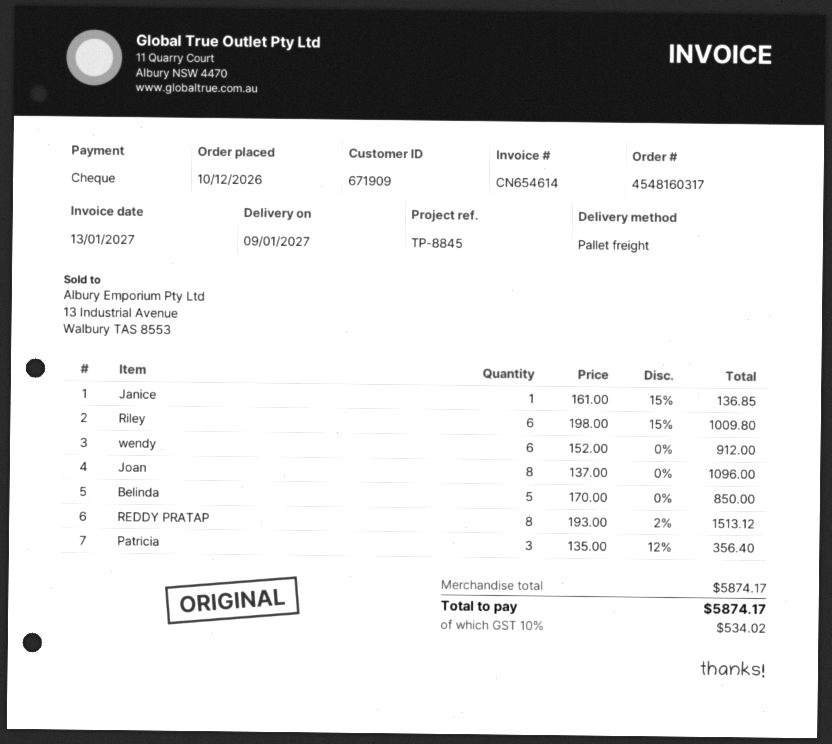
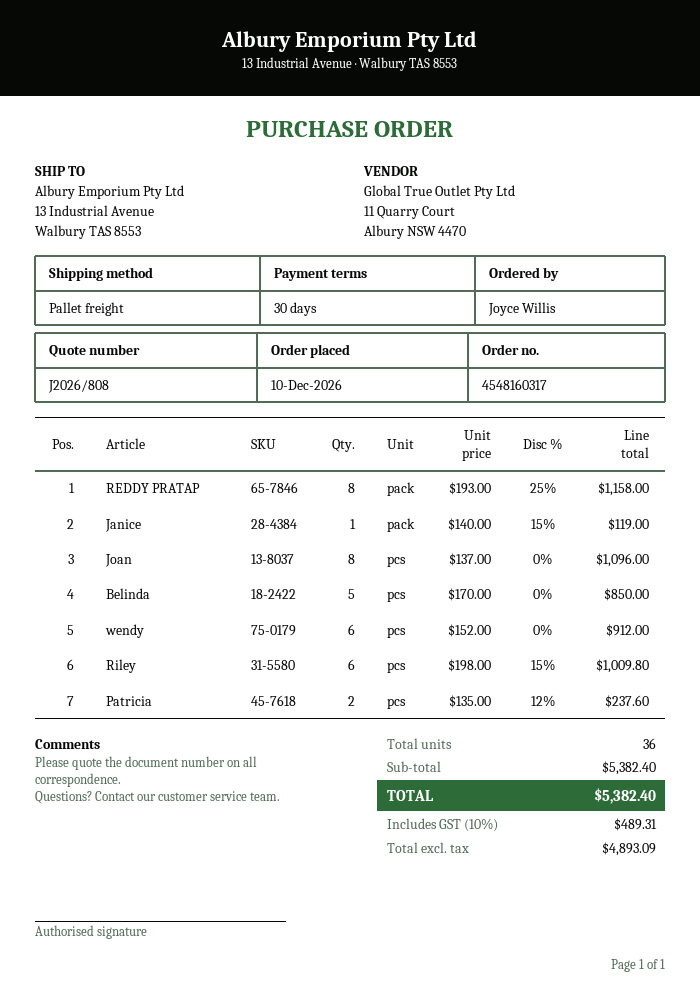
Janice: 1 x 161.00 - 15% = 136.85 -> 1 x 140.00 - 15% = 119.00
REDDY PRATAP: 8 x 193.00 - 2% = 1513.12 -> 8 x 193.00 - 25% = 1158.00
Patricia: 3 x 135.00 - 12% = 356.40 -> 2 x 135.00 - 12% = 237.60
subtotal: 5874.17 -> 5382.40
tax: 10% = 534.02 -> 10% = 489.31
total: 5874.17 -> 5382.40

